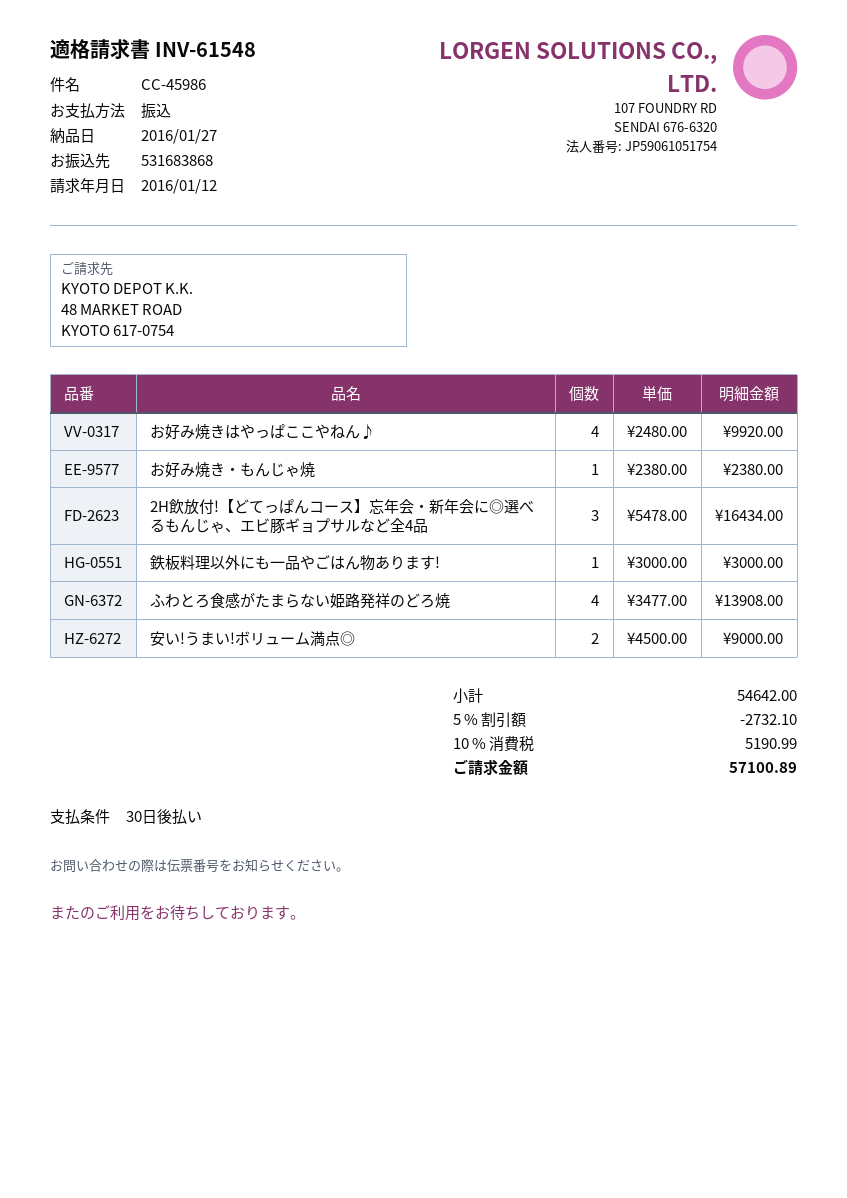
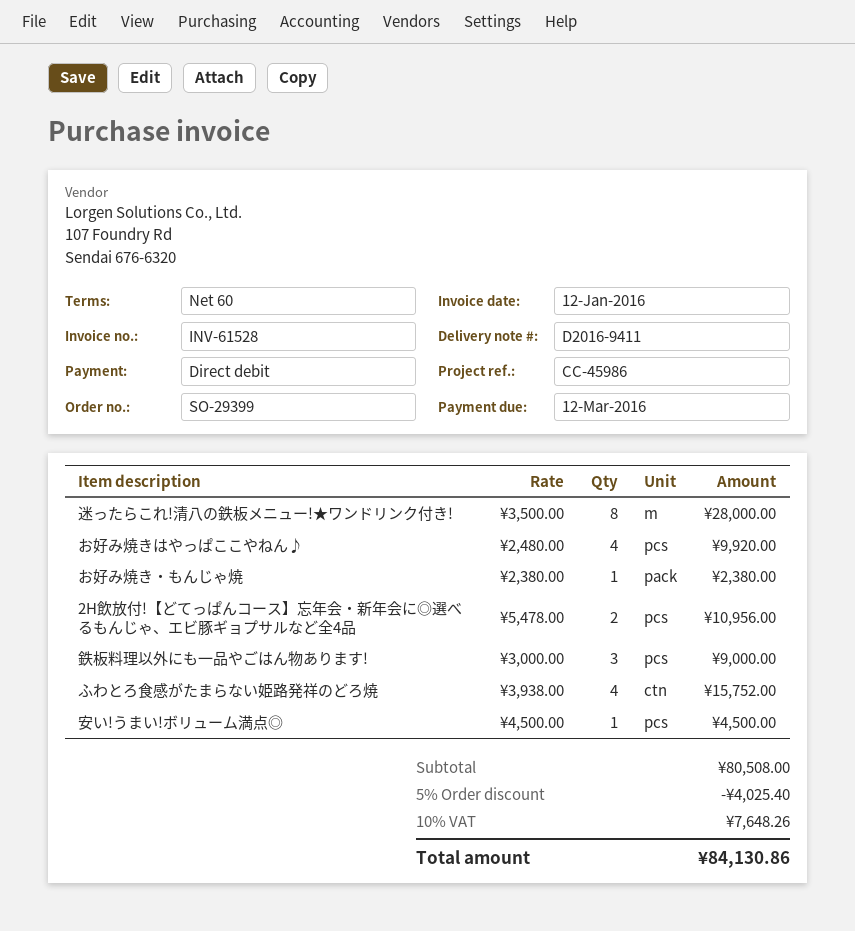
invoice number: INV-61548 -> INV-61528
payment terms: 30 days -> 60 days
payment method: bank transfer -> direct debit
2H飲放付!【どてっぱんコース】忘年会・新年会に◎選べるもんじゃ、エビ豚ギョプサルなど全4品: 3 x 5478.00 = 16434.00 -> 2 x 5478.00 = 10956.00
鉄板料理以外にも一品やごはん物あります!: 1 x 3000.00 = 3000.00 -> 3 x 3000.00 = 9000.00
ふわとろ食感がたまらない姫路発祥のどろ焼: 4 x 3477.00 = 13908.00 -> 4 x 3938.00 = 15752.00
安い!うまい!ボリューム満点◎: 2 x 4500.00 = 9000.00 -> 1 x 4500.00 = 4500.00
迷ったらこれ!清八の鉄板メニュー!★ワンドリンク付き!: none -> 8 x 3500.00 = 28000.00
subtotal: 54642.00 -> 80508.00
discount: 5% = 2732.10 -> 5% = 4025.40
tax: 10% = 5190.99 -> 10% = 7648.26
total: 57100.89 -> 84130.86

